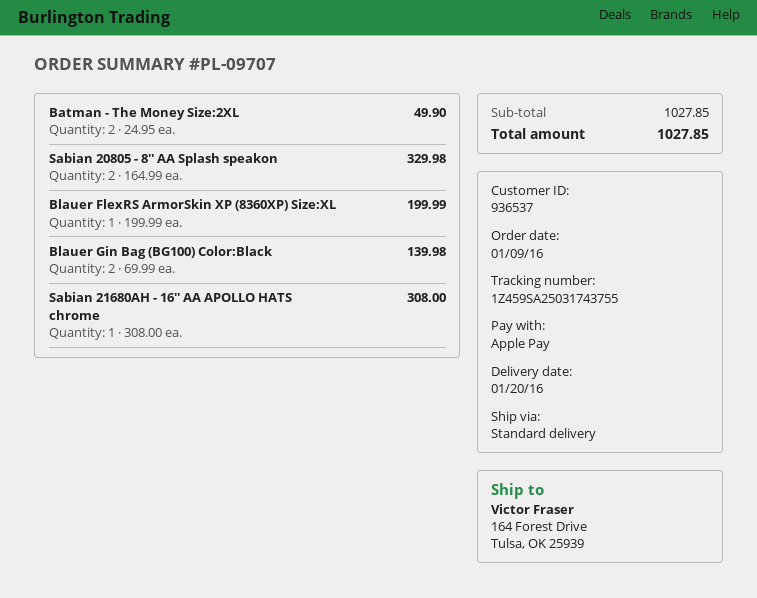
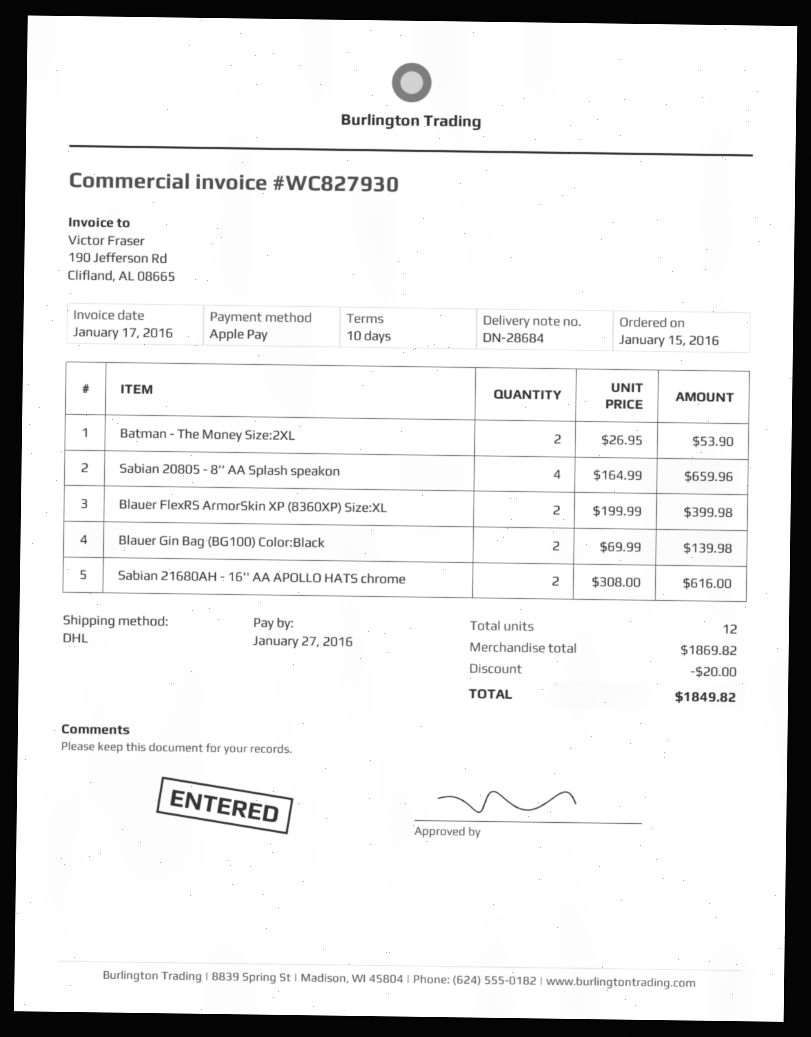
order date: 2016-01-09 -> 2016-01-15
shipping method: standard -> DHL
Batman - The Money Size:2XL: 2 x 24.95 = 49.90 -> 2 x 26.95 = 53.90
Sabian 20805 - 8'' AA Splash speakon: 2 x 164.99 = 329.98 -> 4 x 164.99 = 659.96
Blauer FlexRS ArmorSkin XP (8360XP) Size:XL: 1 x 199.99 = 199.99 -> 2 x 199.99 = 399.98
Sabian 21680AH - 16'' AA APOLLO HATS chrome: 1 x 308.00 = 308.00 -> 2 x 308.00 = 616.00
subtotal: 1027.85 -> 1869.82
discount: none -> 20.00
total: 1027.85 -> 1849.82

